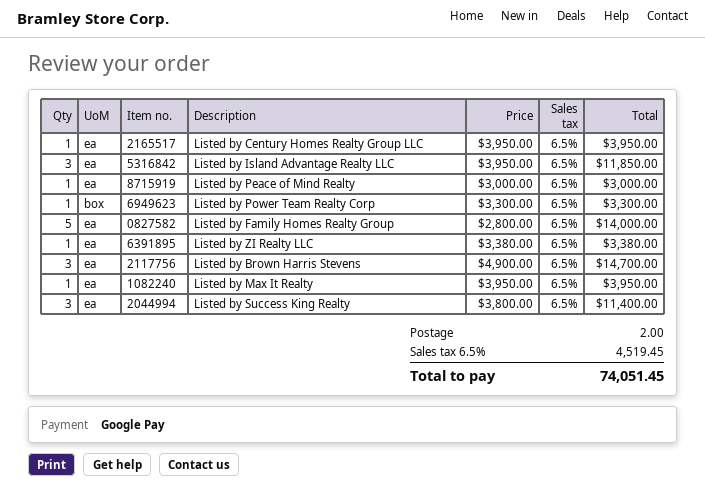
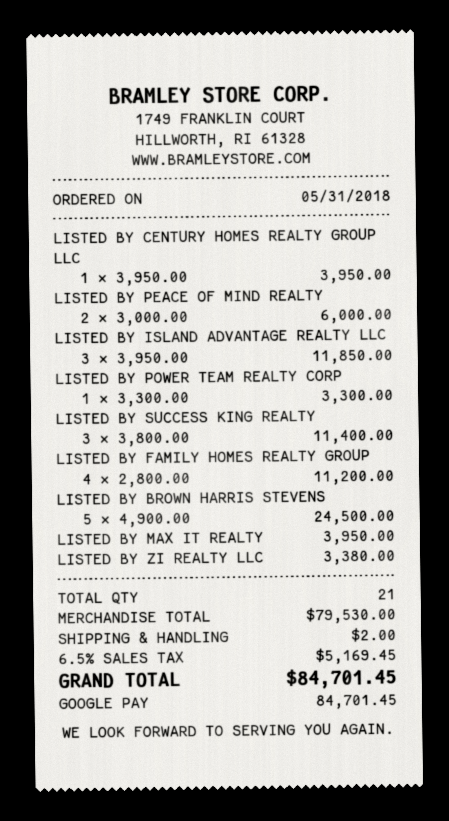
Listed by Peace of Mind Realty: 1 x 3000.00 = 3000.00 -> 2 x 3000.00 = 6000.00
Listed by Family Homes Realty Group: 5 x 2800.00 = 14000.00 -> 4 x 2800.00 = 11200.00
Listed by Brown Harris Stevens: 3 x 4900.00 = 14700.00 -> 5 x 4900.00 = 24500.00
tax: 6.5% = 4519.45 -> 6.5% = 5169.45
total: 74051.45 -> 84701.45

